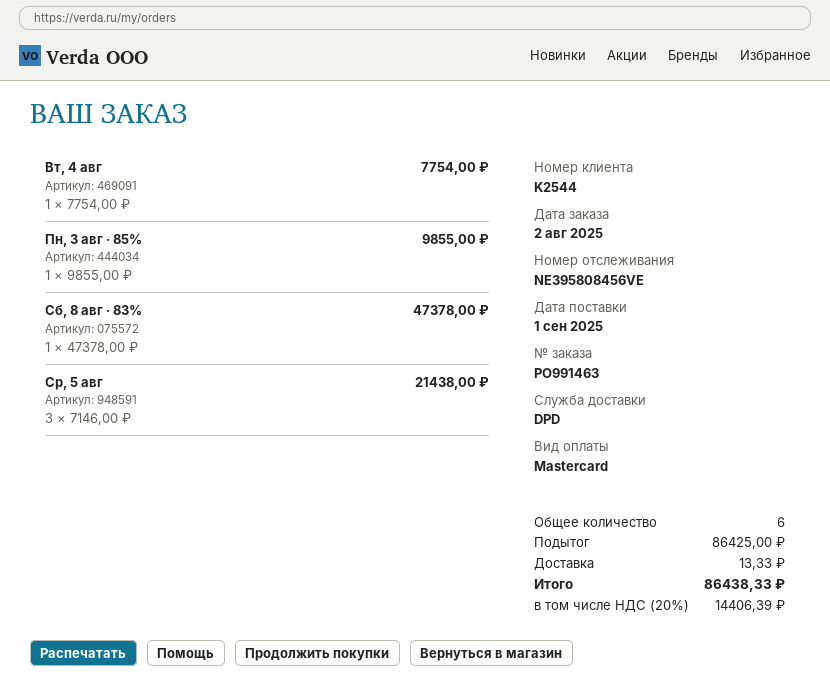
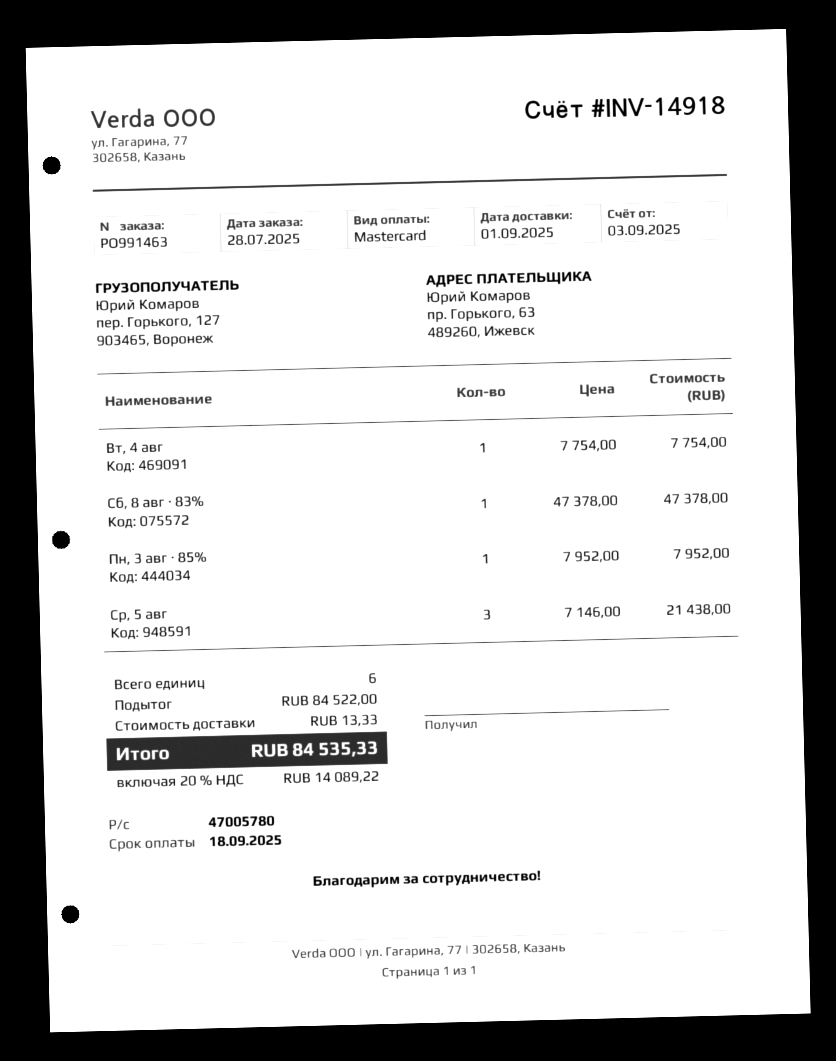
order date: 2025-08-02 -> 2025-07-28
Пн, 3 авг · 85%: 1 x 9855.00 = 9855.00 -> 1 x 7952.00 = 7952.00
subtotal: 86425.00 -> 84522.00
tax: 20% = 14406.39 -> 20% = 14089.22
total: 86438.33 -> 84535.33

